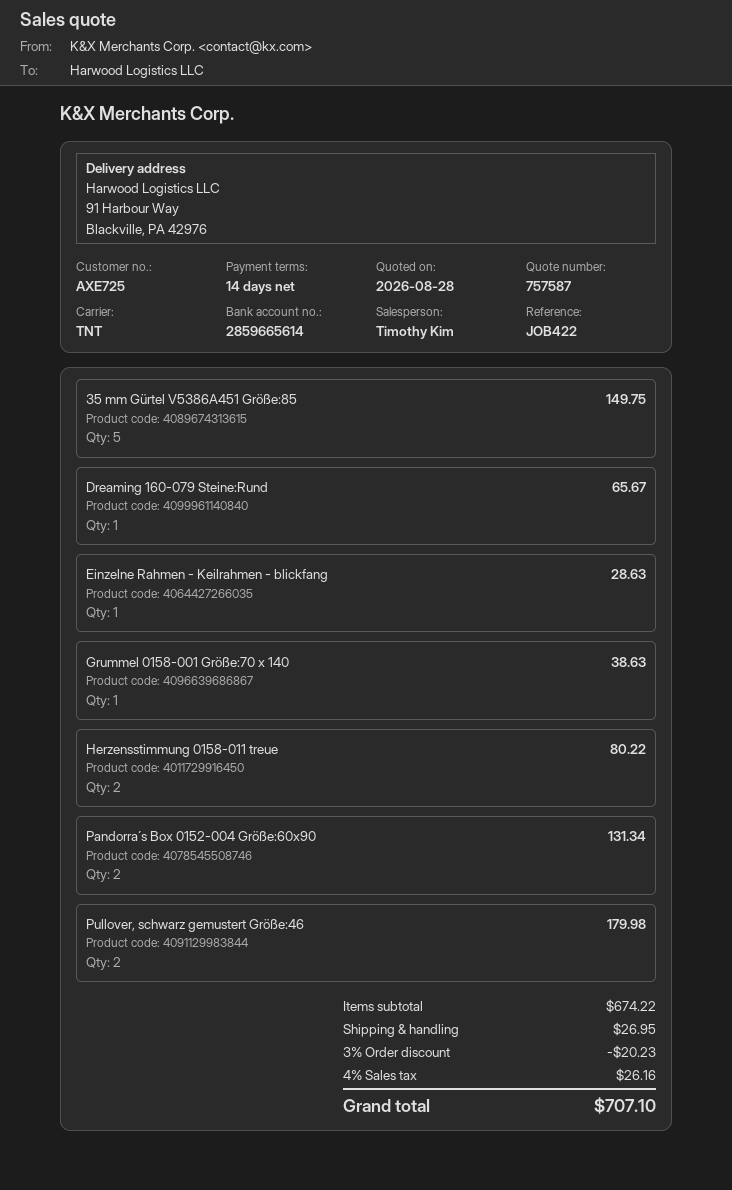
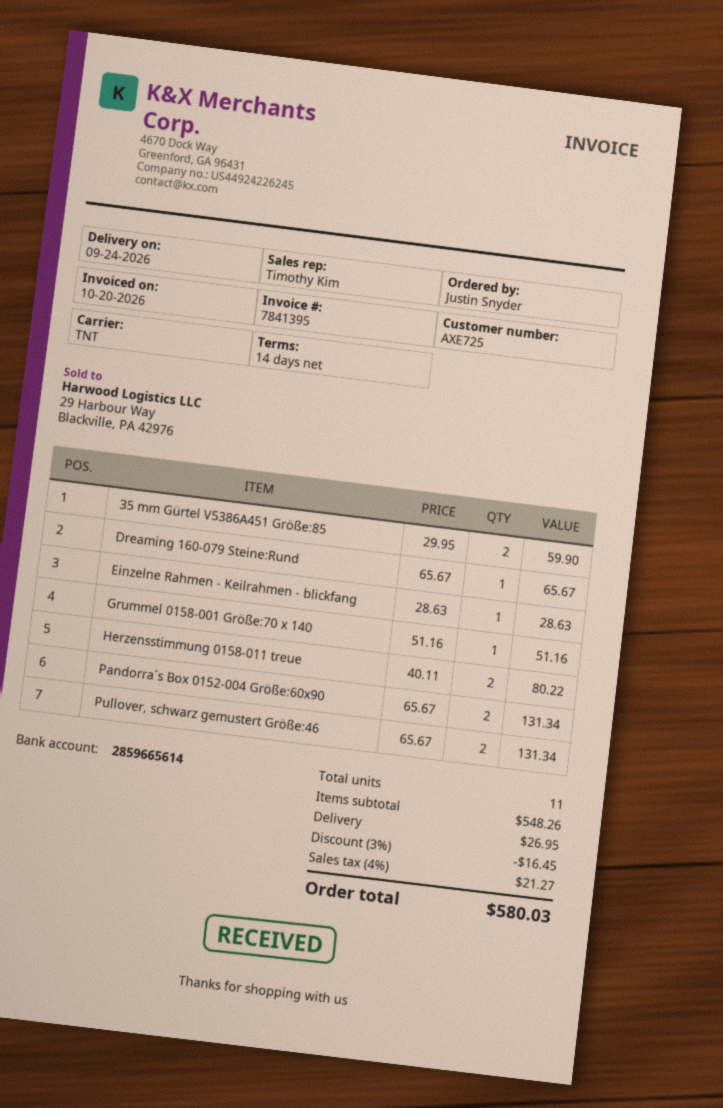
35 mm Gürtel V5386A451 Größe:85: 5 for 149.75 -> 2 for 59.90
Grummel 0158-001 Größe:70 x 140: 1 for 38.63 -> 1 for 51.16
Pullover, schwarz gemustert Größe:46: 2 for 179.98 -> 2 for 131.34
subtotal: 674.22 -> 548.26
discount: 3% = 20.23 -> 3% = 16.45
tax: 4% = 26.16 -> 4% = 21.27
total: 707.10 -> 580.03

